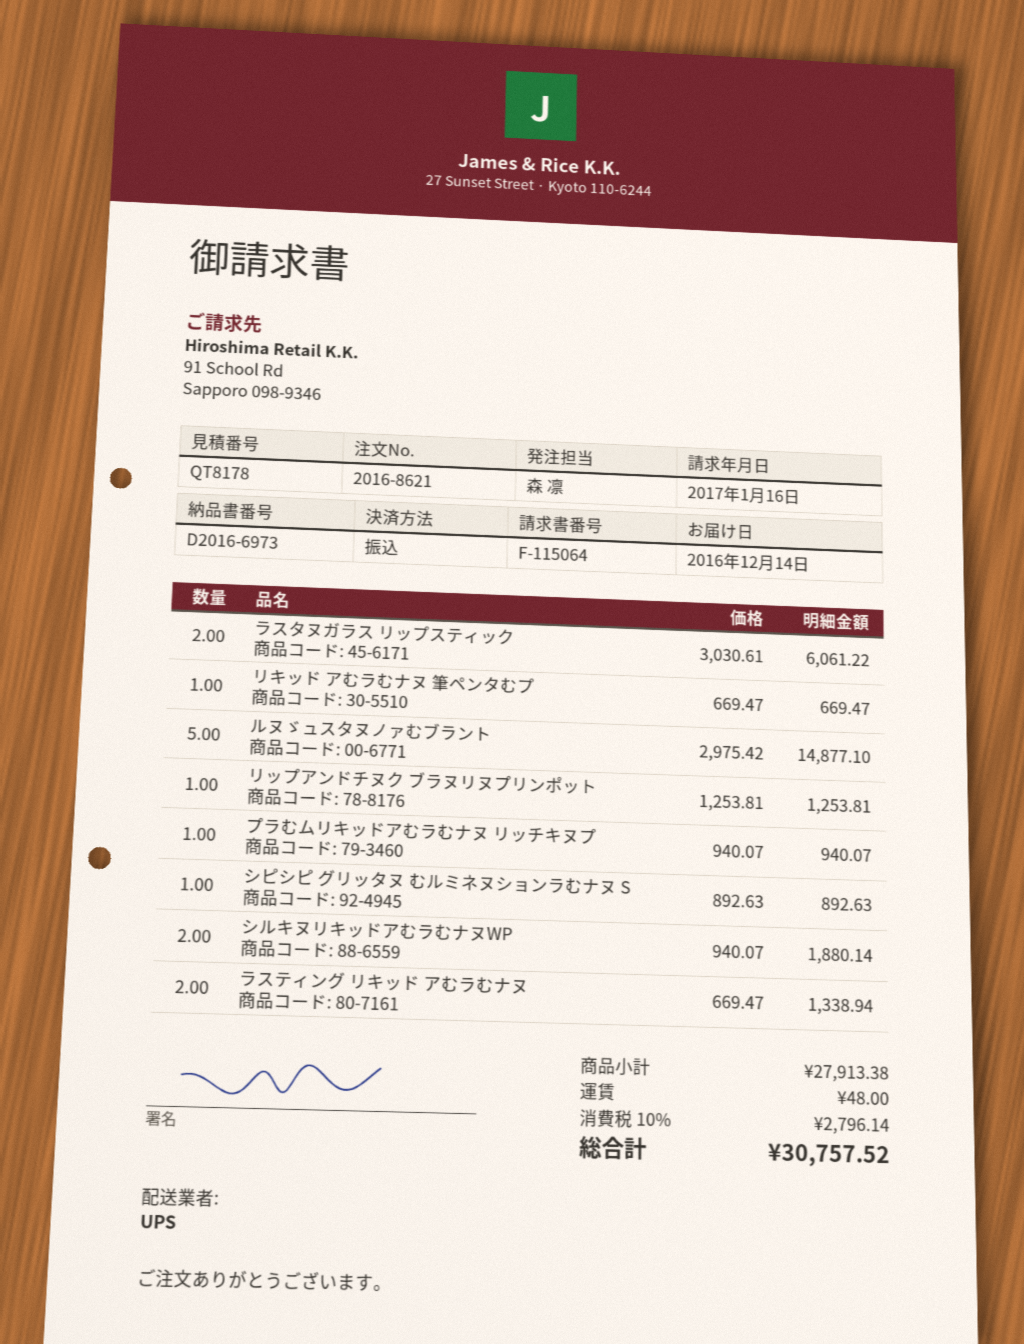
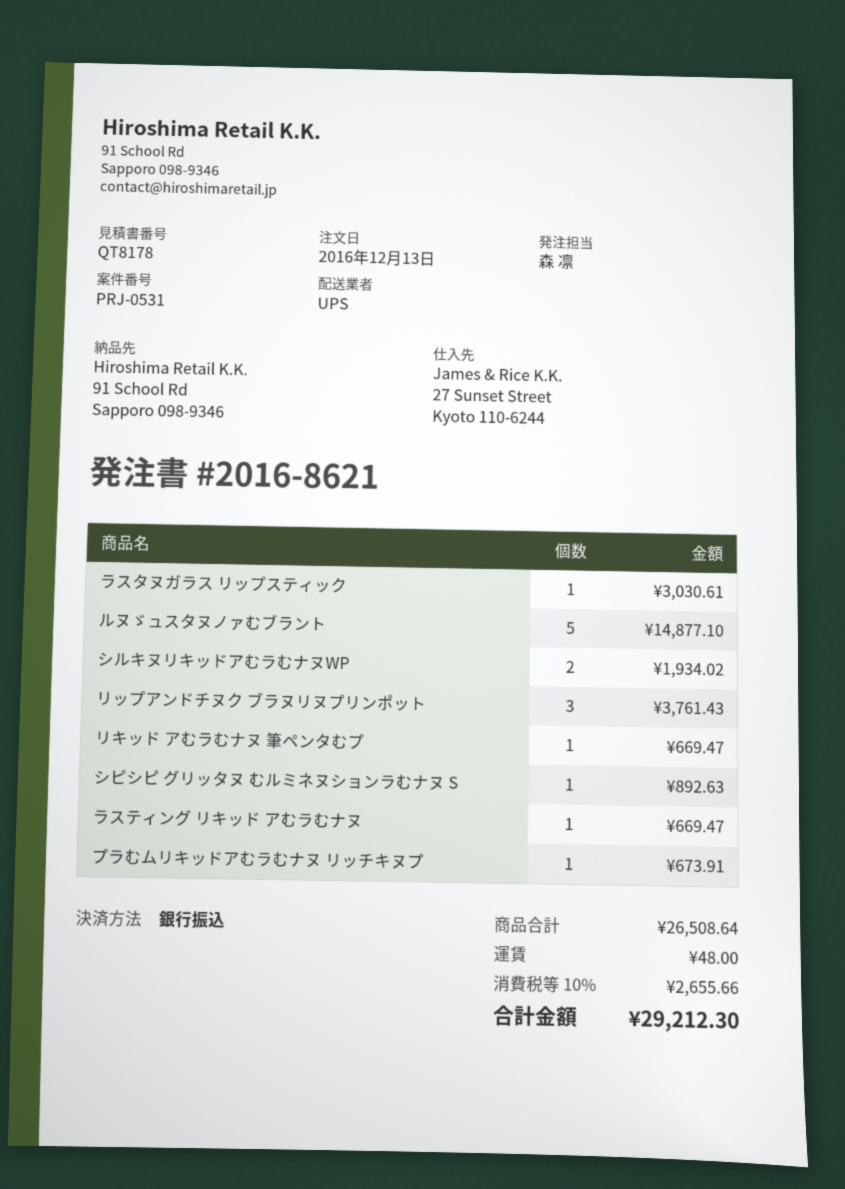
ラスタヌガラス リップスティック: 2 for 6061.22 -> 1 for 3030.61
リップアンドチヌク ブラヌリヌプリンポット: 1 for 1253.81 -> 3 for 3761.43
プラむムリキッドアむラむナヌ リッチキヌプ: 1 for 940.07 -> 1 for 673.91
シルキヌリキッドアむラむナヌWP: 2 for 1880.14 -> 2 for 1934.02
ラスティング リキッド アむラむナヌ: 2 for 1338.94 -> 1 for 669.47
subtotal: 27913.38 -> 26508.64
tax: 10% = 2796.14 -> 10% = 2655.66
total: 30757.52 -> 29212.30

